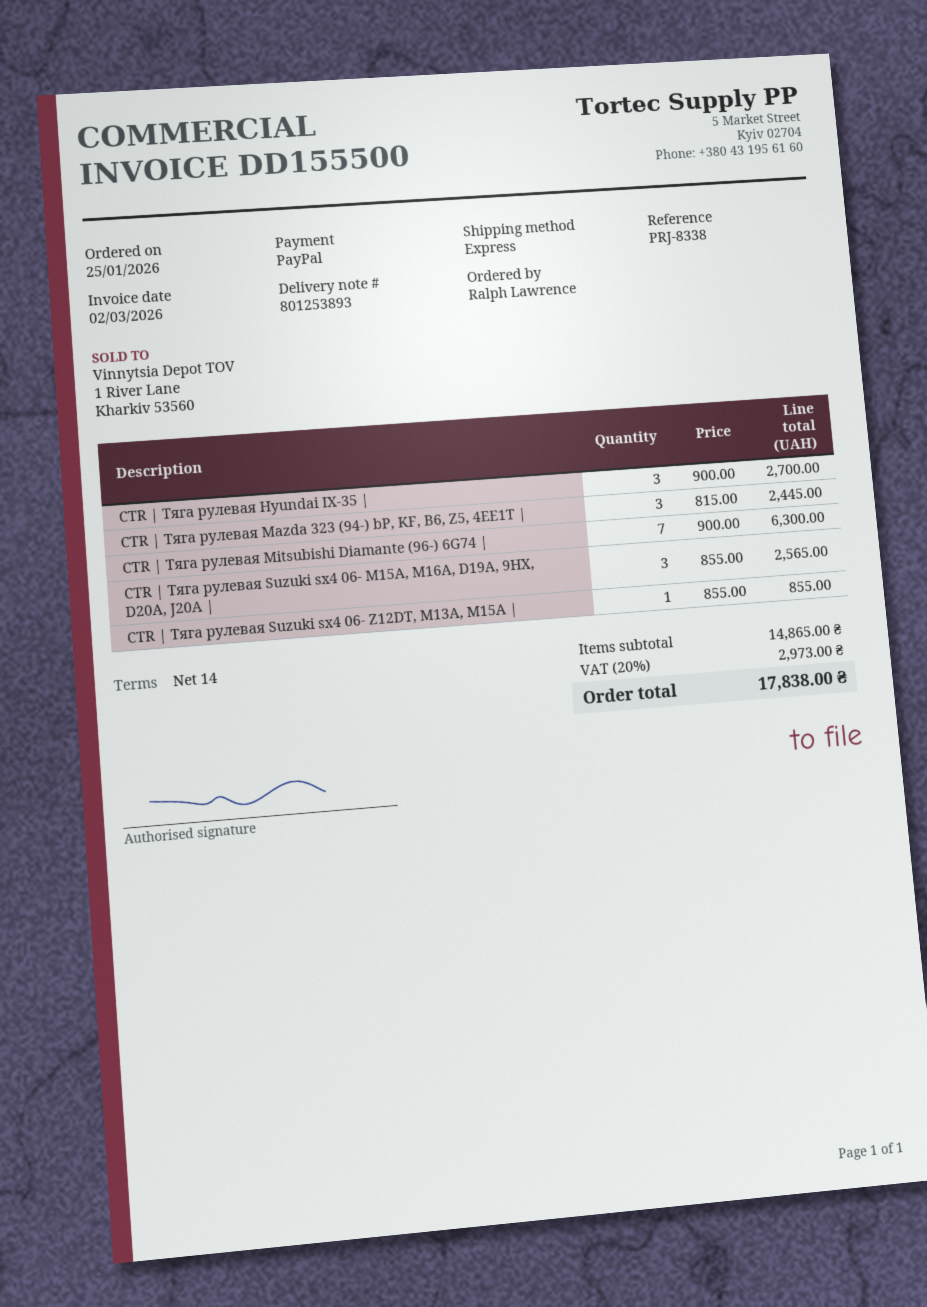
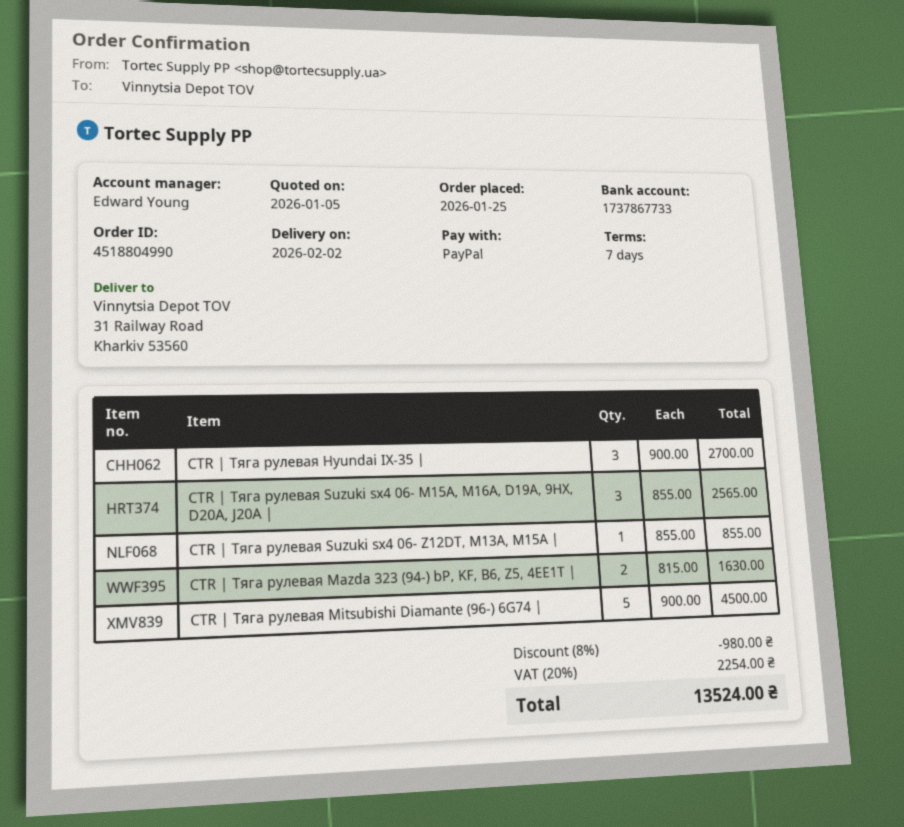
payment terms: 14 days -> 7 days
CTR | Тяга рулевая Mazda 323 (94-) bP, KF, B6, Z5, 4EE1T |: 3 x 815.00 = 2445.00 -> 2 x 815.00 = 1630.00
CTR | Тяга рулевая Mitsubishi Diamante (96-) 6G74 |: 7 x 900.00 = 6300.00 -> 5 x 900.00 = 4500.00
discount: none -> 8% = 980.00
tax: 20% = 2973.00 -> 20% = 2254.00
total: 17838.00 -> 13524.00

